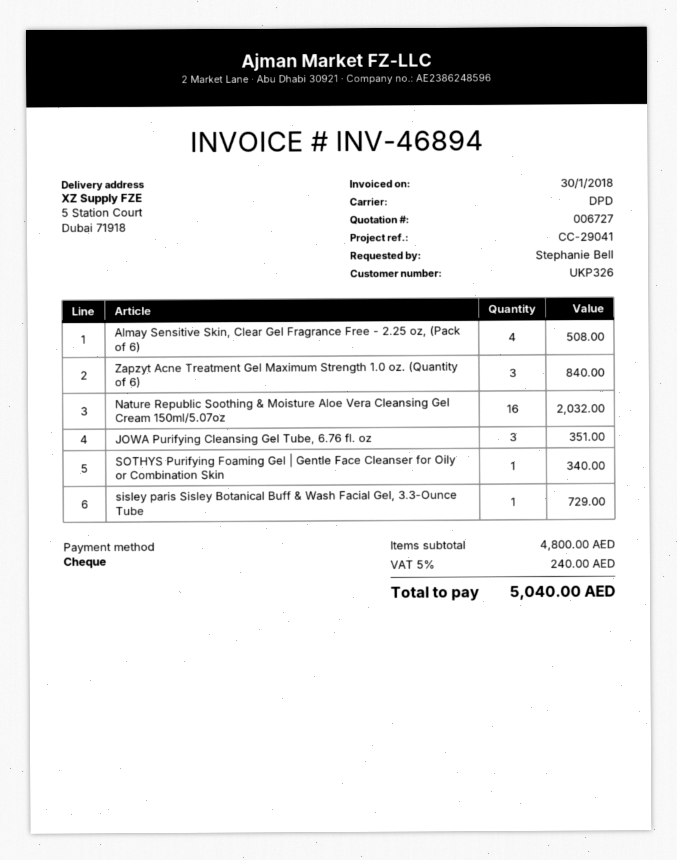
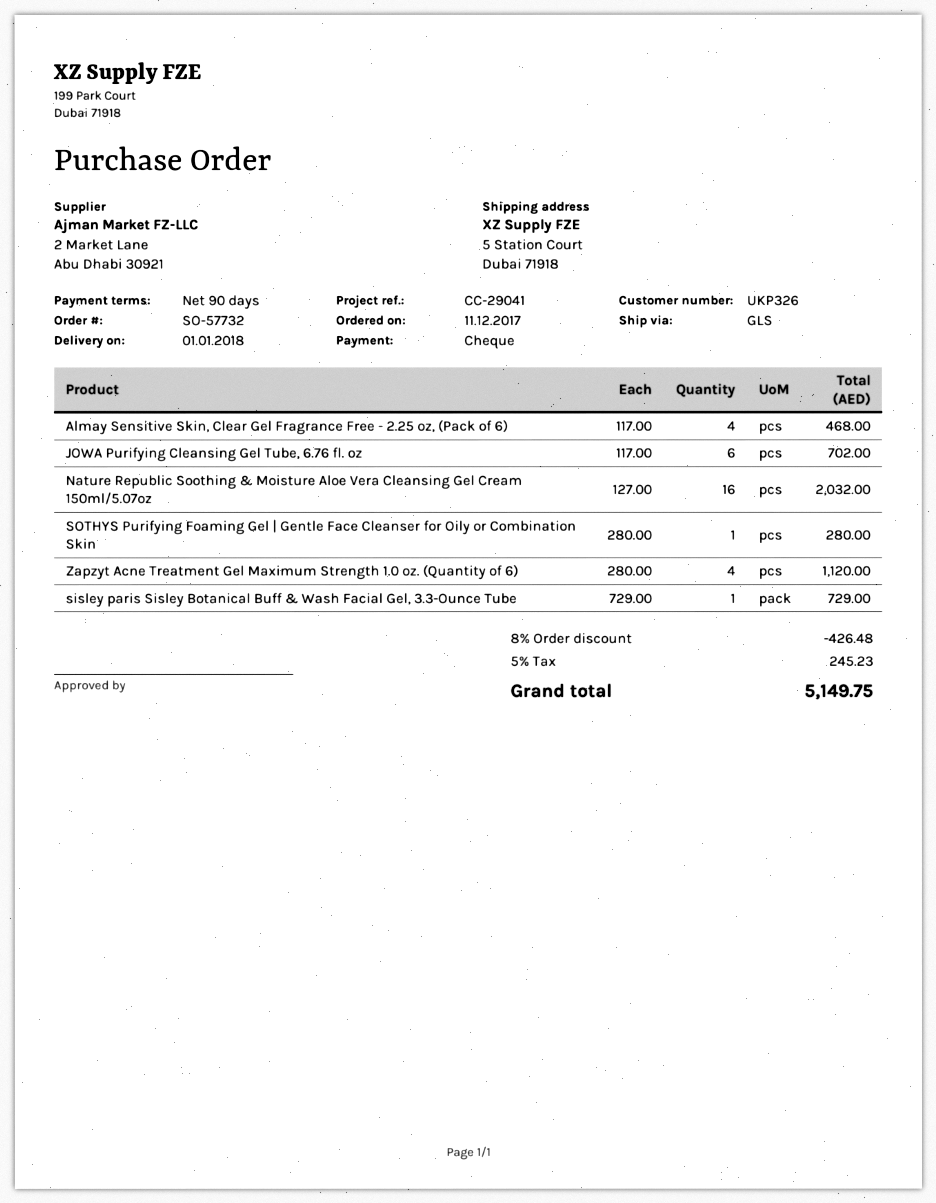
shipping method: DPD -> GLS
Almay Sensitive Skin, Clear Gel Fragrance Free - 2.25 oz, (Pack of 6): 4 for 508.00 -> 4 for 468.00
Zapzyt Acne Treatment Gel Maximum Strength 1.0 oz. (Quantity of 6): 3 for 840.00 -> 4 for 1120.00
JOWA Purifying Cleansing Gel Tube, 6.76 fl. oz: 3 for 351.00 -> 6 for 702.00
SOTHYS Purifying Foaming Gel | Gentle Face Cleanser for Oily or Combination Skin: 1 for 340.00 -> 1 for 280.00
discount: none -> 8% = 426.48
tax: 5% = 240.00 -> 5% = 245.23
total: 5040.00 -> 5149.75

